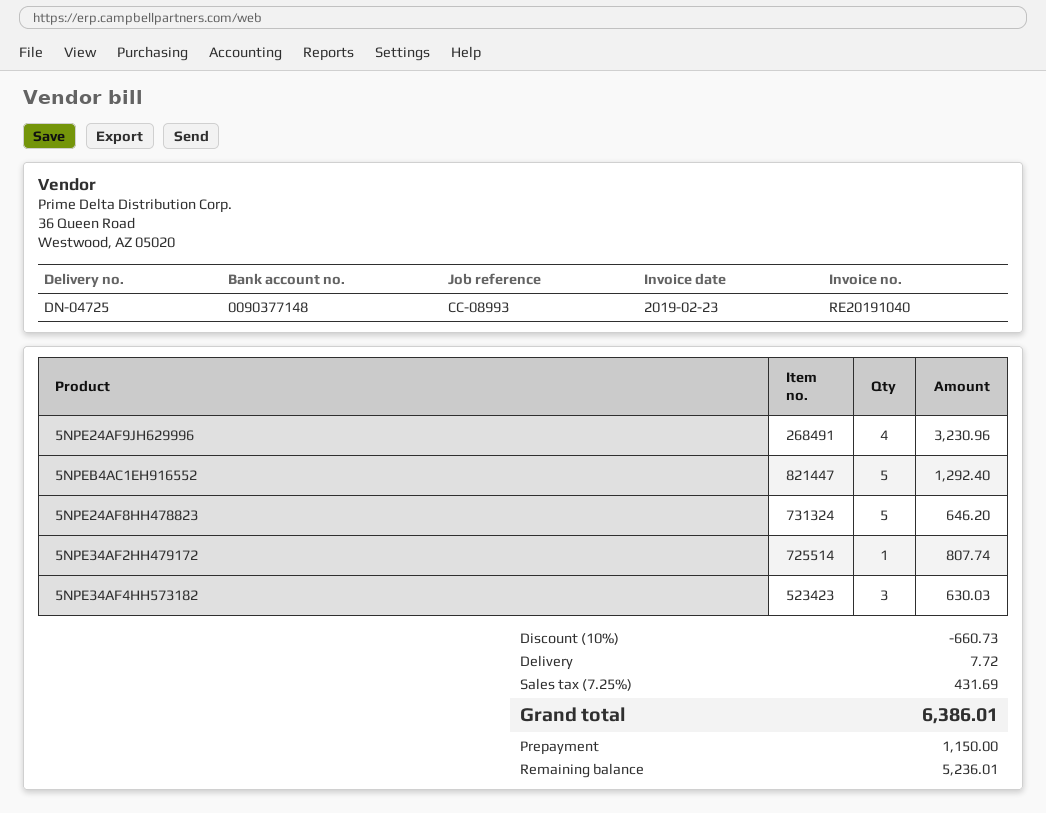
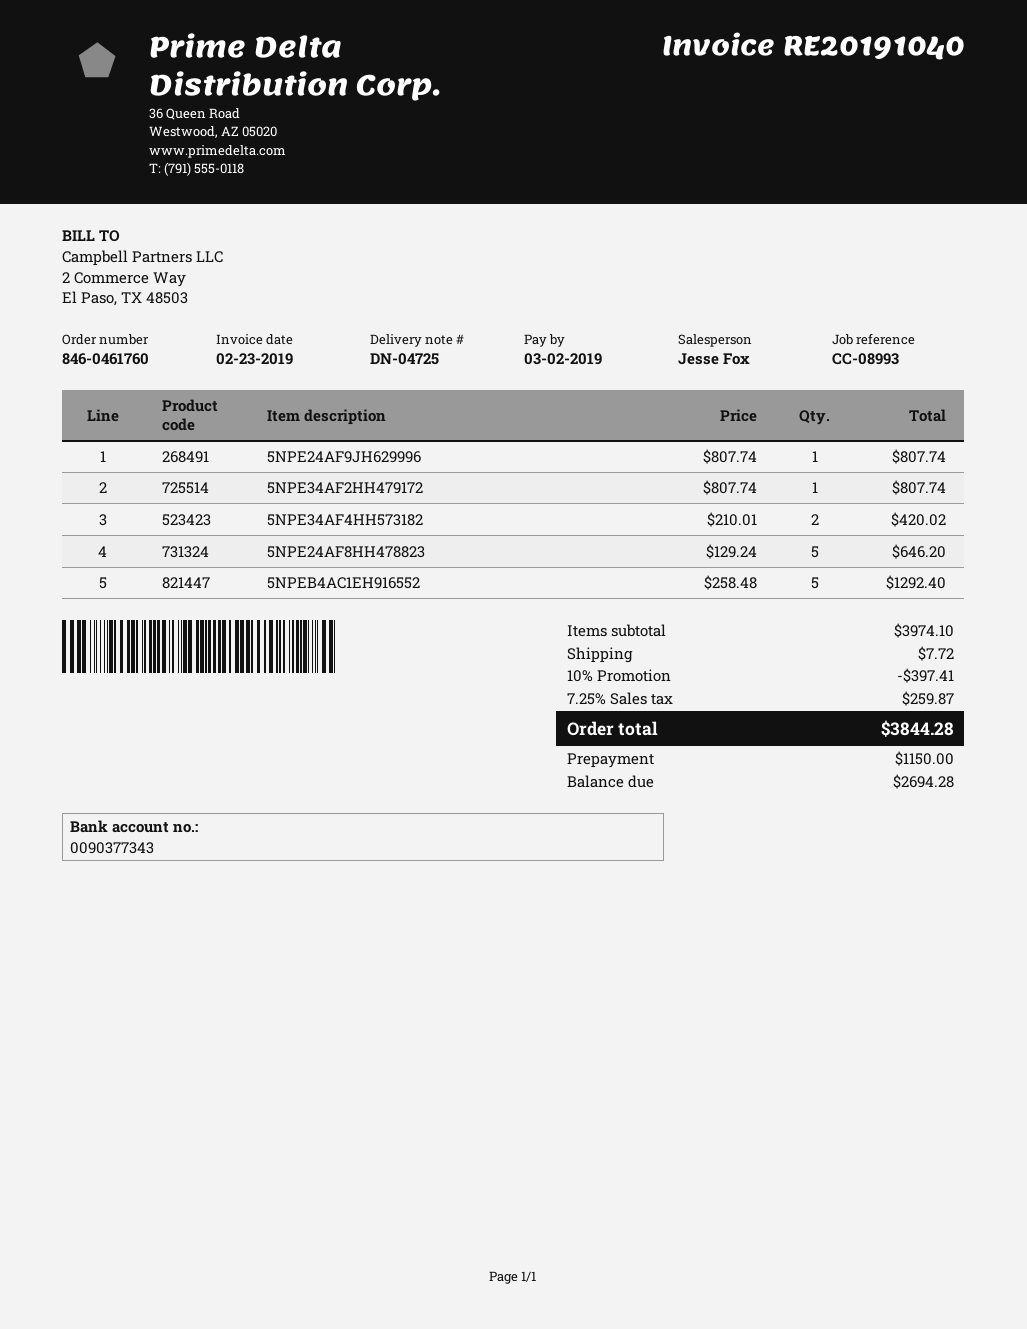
bank account: 0090377148 -> 0090377343
5NPE24AF9JH629996: 4 for 3230.96 -> 1 for 807.74
5NPE34AF4HH573182: 3 for 630.03 -> 2 for 420.02
discount: 10% = 660.73 -> 10% = 397.41
tax: 7.25% = 431.69 -> 7.25% = 259.87
total: 6386.01 -> 3844.28
balance: 5236.01 -> 2694.28

